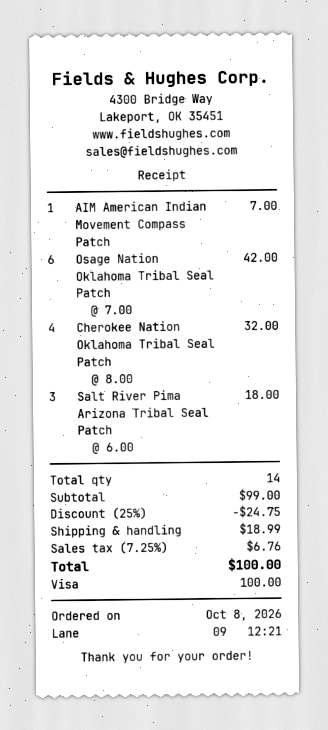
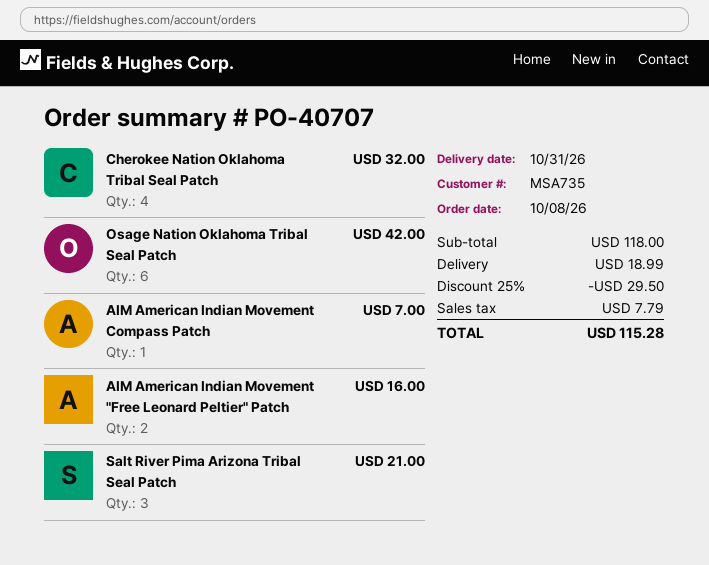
Salt River Pima Arizona Tribal Seal Patch: 3 for 18.00 -> 3 for 21.00
AIM American Indian Movement "Free Leonard Peltier" Patch: none -> 2 for 16.00
subtotal: 99.00 -> 118.00
discount: 25% = 24.75 -> 25% = 29.50
tax: 6.76 -> 7.79
total: 100.00 -> 115.28

